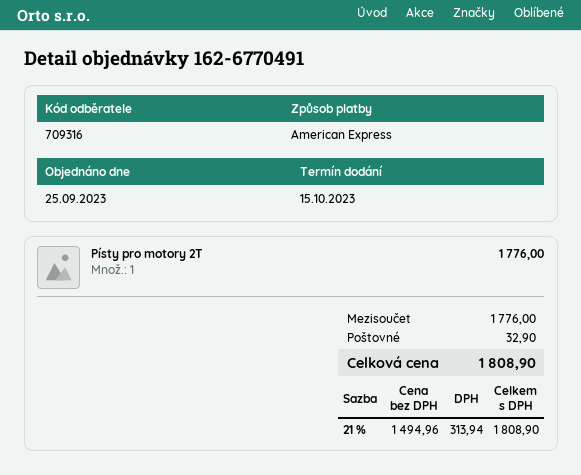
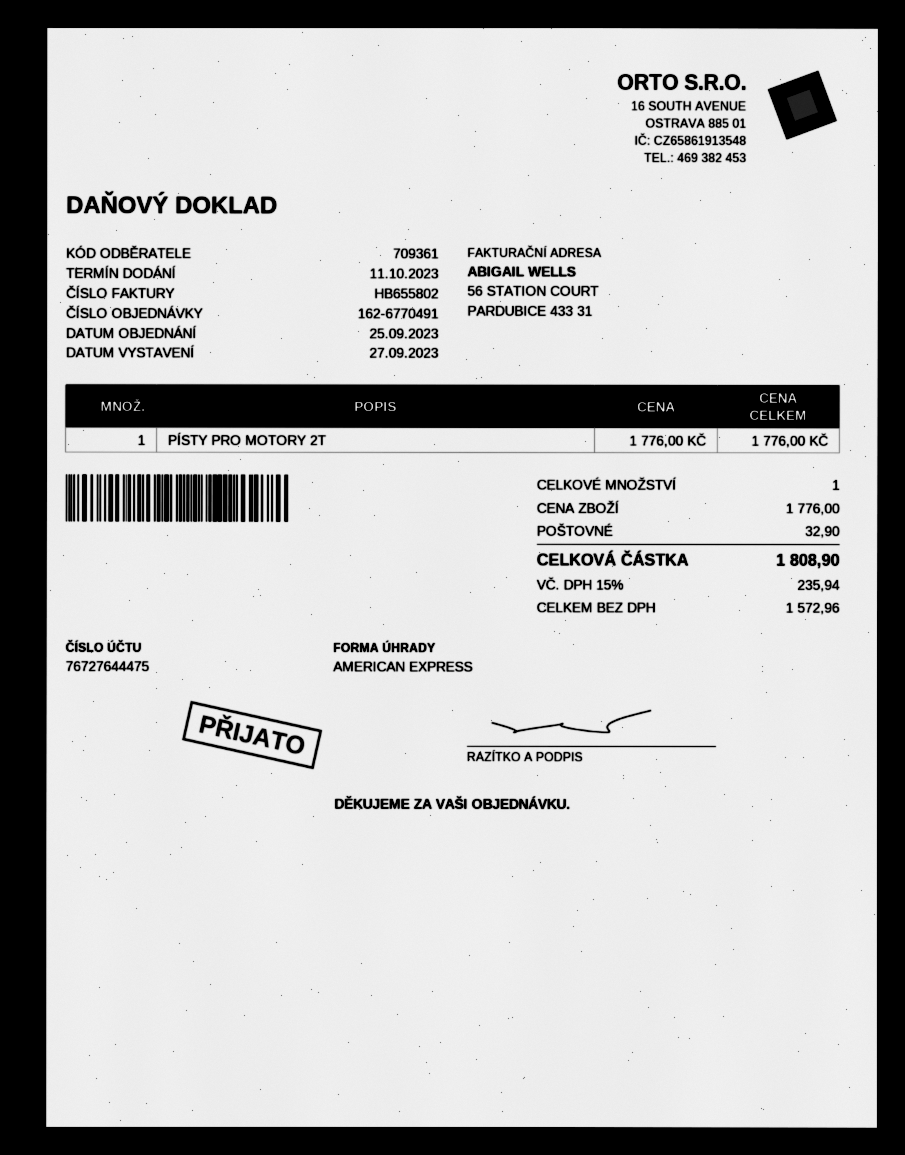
delivery date: 2023-10-15 -> 2023-10-11
customer number: 709316 -> 709361
net: 1494.96 -> 1572.96
tax: 21% = 313.94 -> 15% = 235.94

